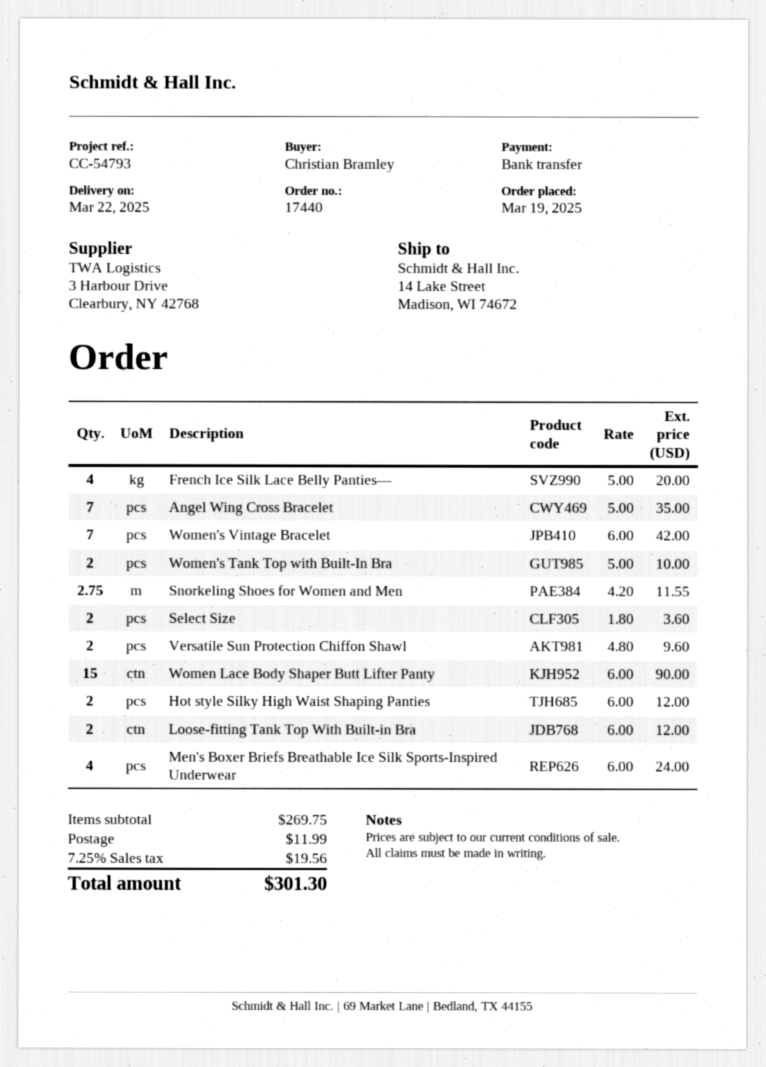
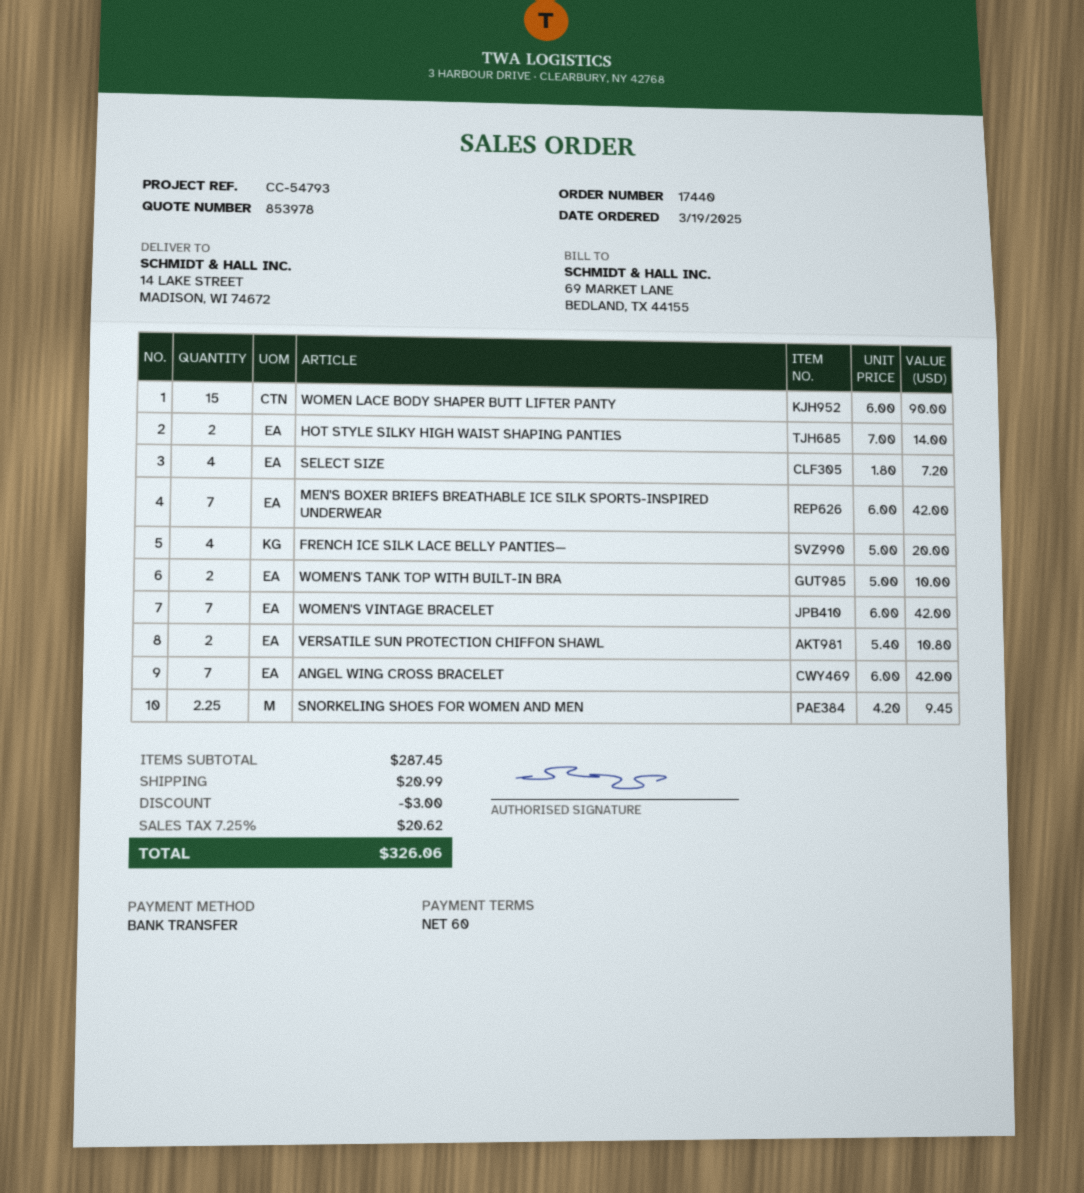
Angel Wing Cross Bracelet: 7 x 5.00 = 35.00 -> 7 x 6.00 = 42.00
Snorkeling Shoes for Women and Men: 2.75 x 4.20 = 11.55 -> 2.25 x 4.20 = 9.45
Select Size: 2 x 1.80 = 3.60 -> 4 x 1.80 = 7.20
Versatile Sun Protection Chiffon Shawl: 2 x 4.80 = 9.60 -> 2 x 5.40 = 10.80
Hot style Silky High Waist Shaping Panties: 2 x 6.00 = 12.00 -> 2 x 7.00 = 14.00
Loose-fitting Tank Top With Built-in Bra: 2 x 6.00 = 12.00 -> none
Men's Boxer Briefs Breathable Ice Silk Sports-Inspired Underwear: 4 x 6.00 = 24.00 -> 7 x 6.00 = 42.00
subtotal: 269.75 -> 287.45
discount: none -> 3.00
shipping: 11.99 -> 20.99
tax: 7.25% = 19.56 -> 7.25% = 20.62
total: 301.30 -> 326.06

